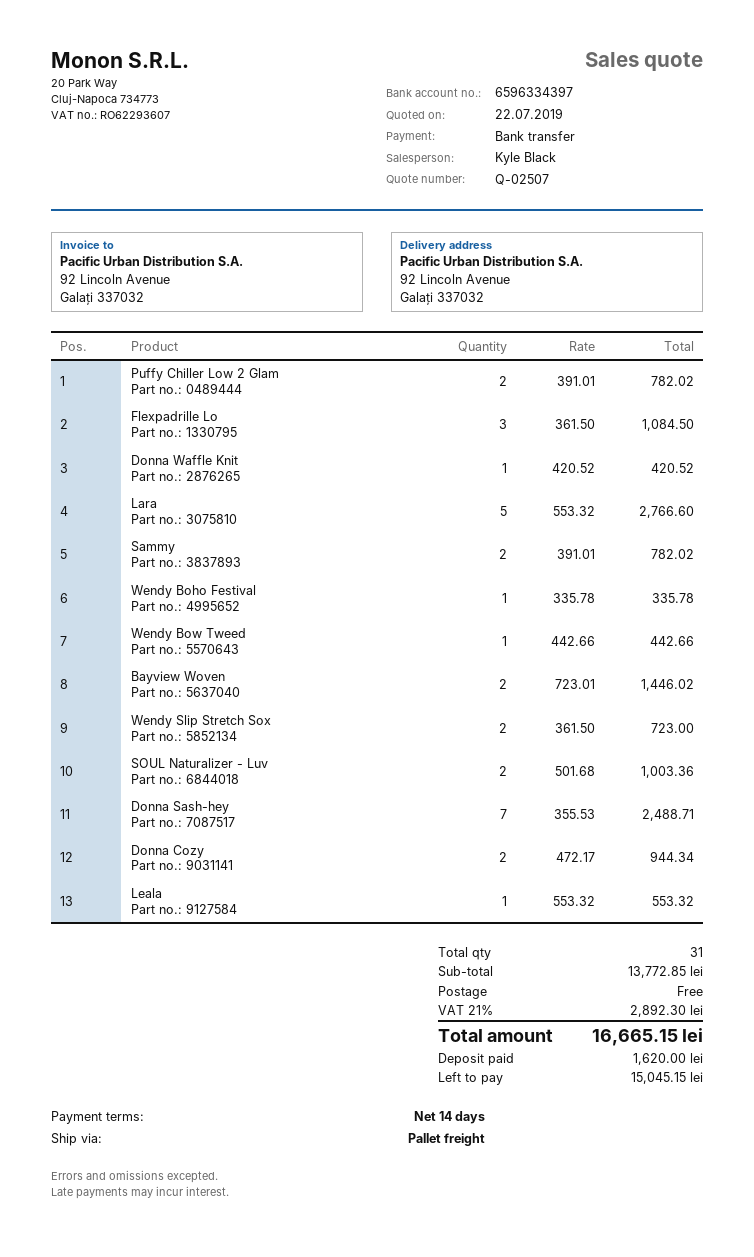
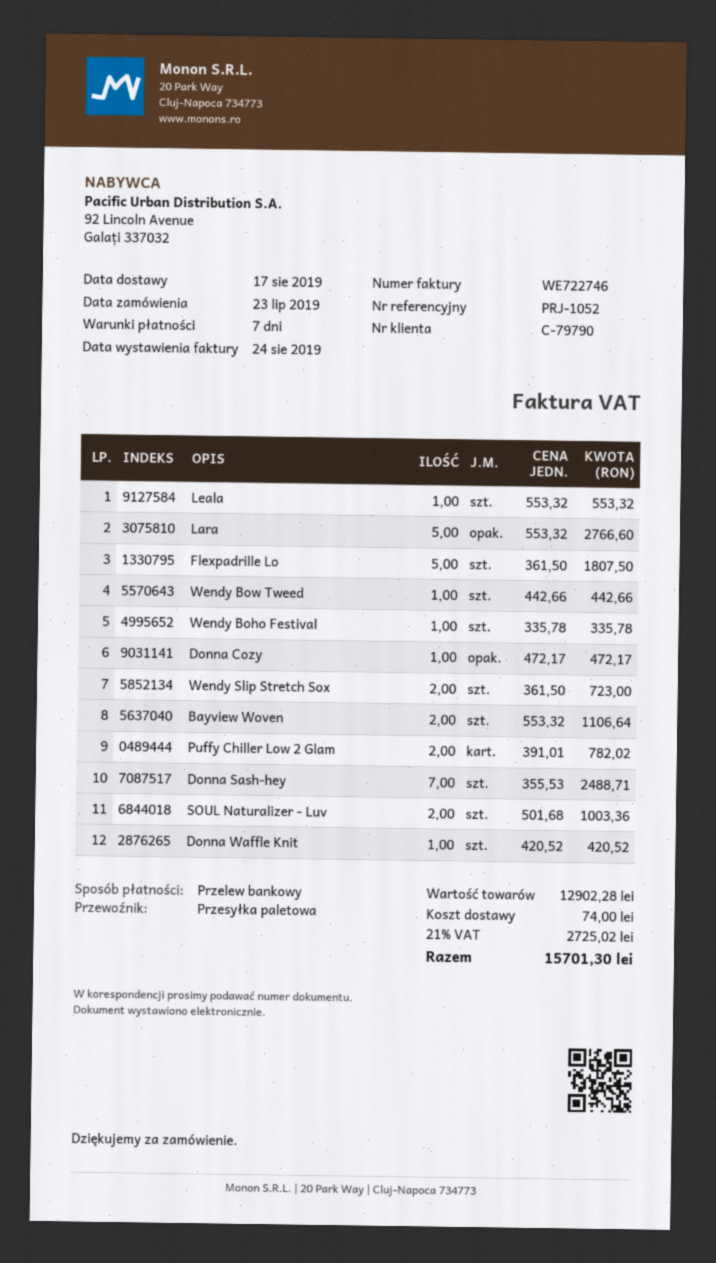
payment terms: 14 days -> 7 days
Flexpadrille Lo: 3 x 361.50 = 1084.50 -> 5 x 361.50 = 1807.50
Sammy: 2 x 391.01 = 782.02 -> none
Bayview Woven: 2 x 723.01 = 1446.02 -> 2 x 553.32 = 1106.64
Donna Cozy: 2 x 472.17 = 944.34 -> 1 x 472.17 = 472.17
subtotal: 13772.85 -> 12902.28
shipping: 0.00 -> 74.00
tax: 21% = 2892.30 -> 21% = 2725.02
total: 16665.15 -> 15701.30

